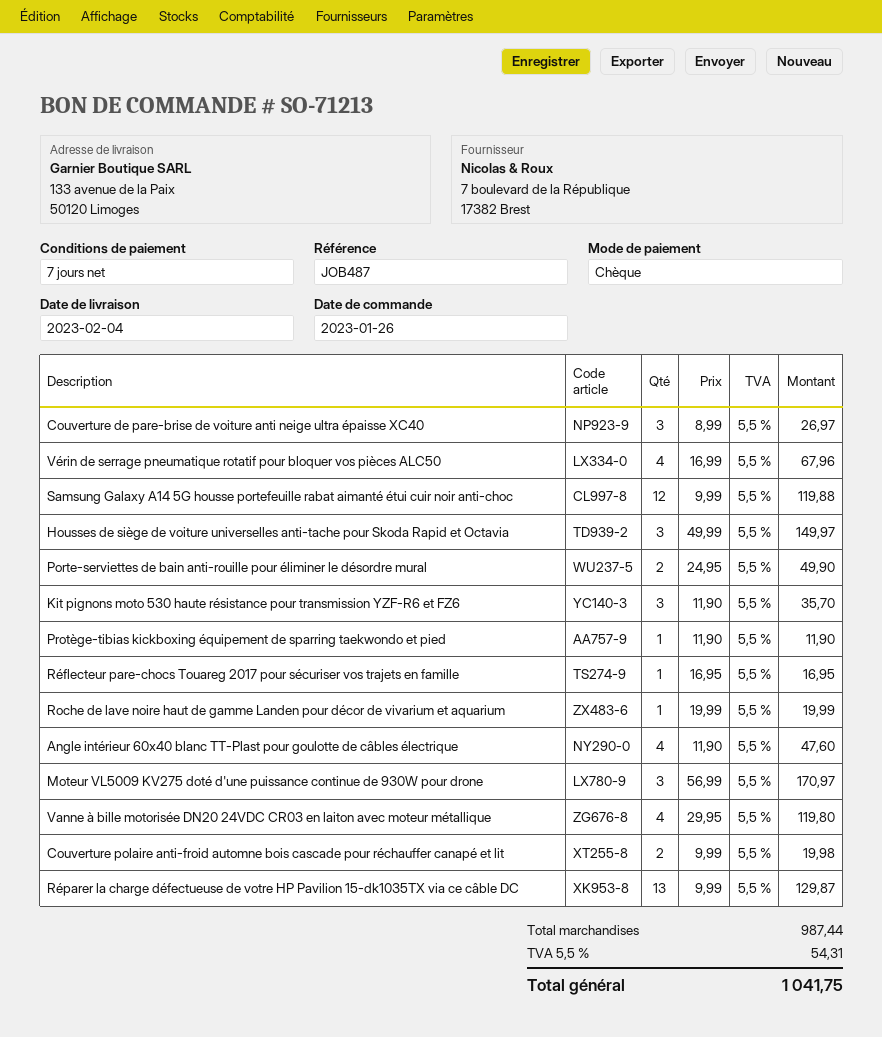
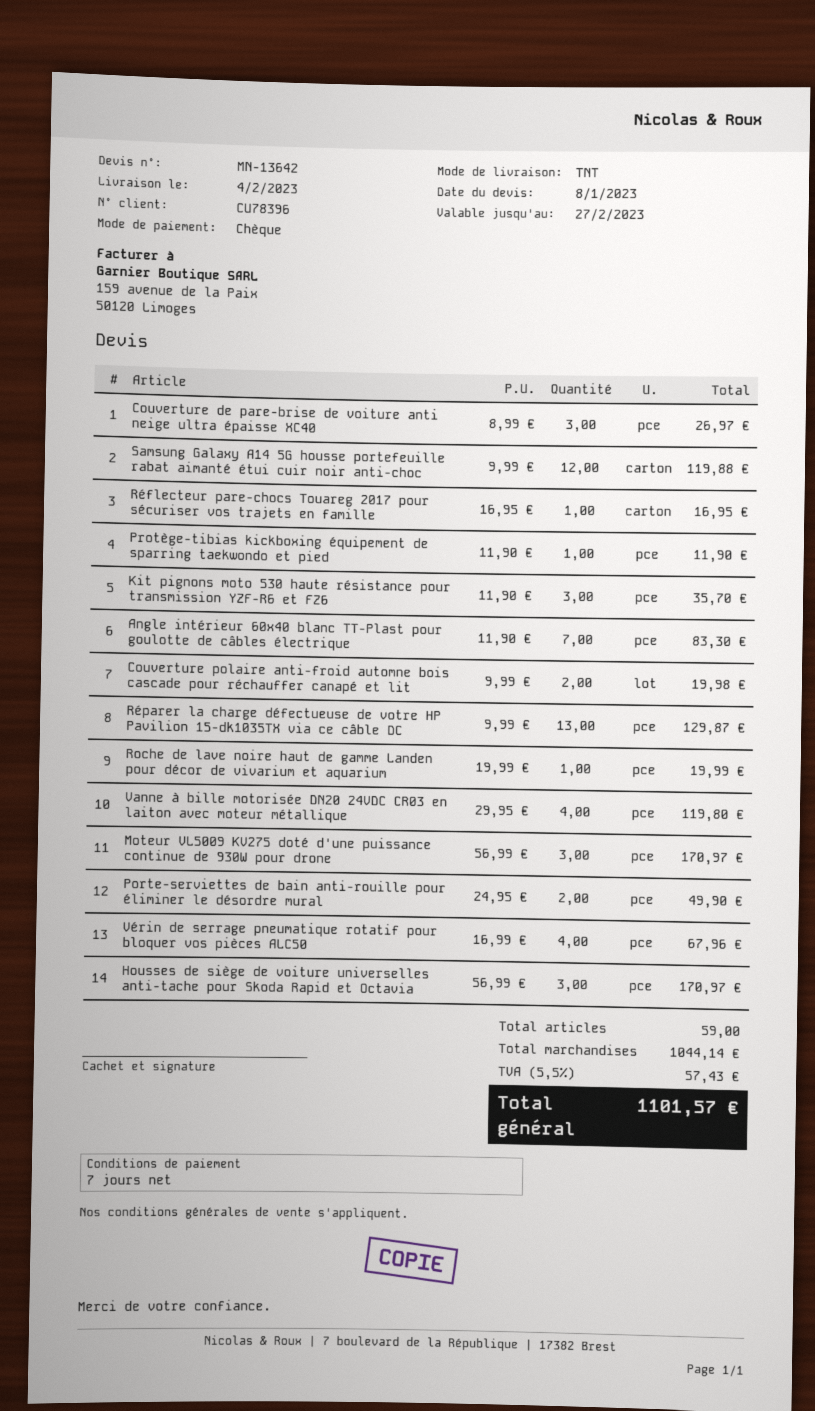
Housses de siège de voiture universelles anti-tache pour Skoda Rapid et Octavia: 3 x 49.99 = 149.97 -> 3 x 56.99 = 170.97
Angle intérieur 60x40 blanc TT-Plast pour goulotte de câbles électrique: 4 x 11.90 = 47.60 -> 7 x 11.90 = 83.30
subtotal: 987.44 -> 1044.14
tax: 5.5% = 54.31 -> 5.5% = 57.43
total: 1041.75 -> 1101.57

